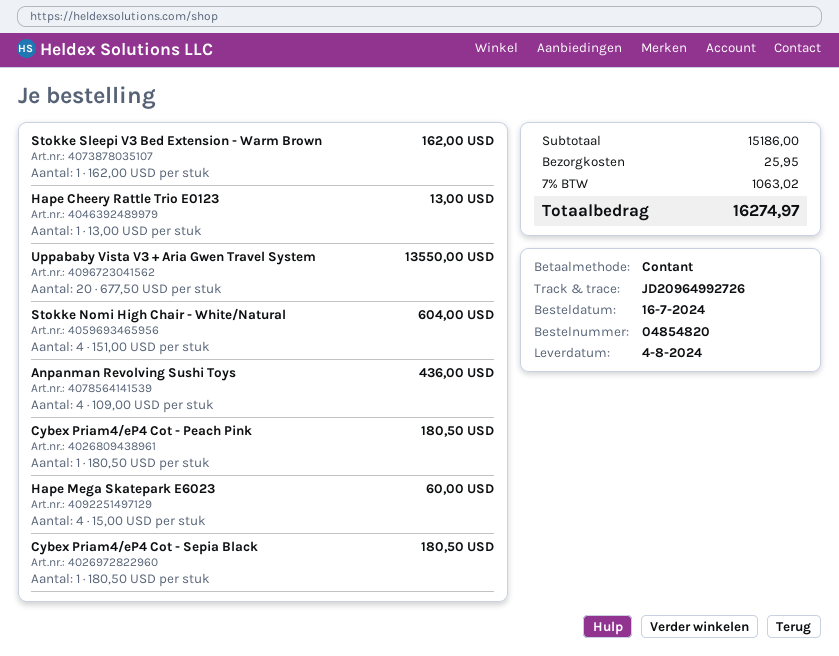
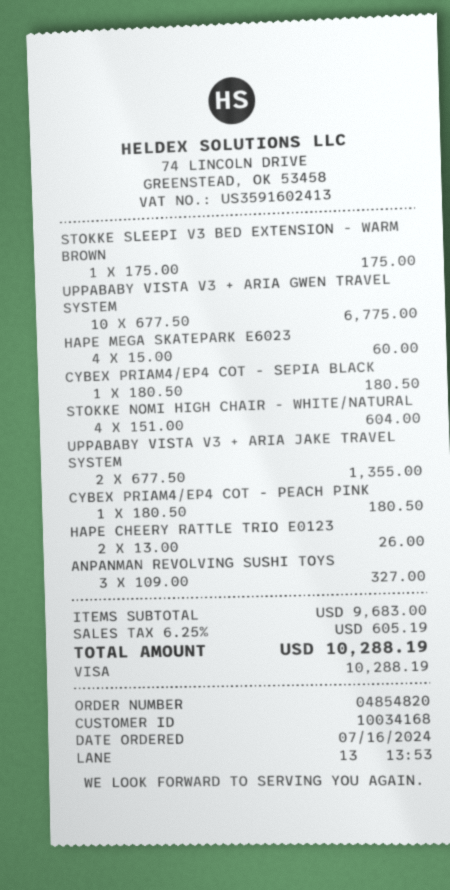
payment method: cash -> Visa
Stokke Sleepi V3 Bed Extension - Warm Brown: 1 x 162.00 = 162.00 -> 1 x 175.00 = 175.00
Hape Cheery Rattle Trio E0123: 1 x 13.00 = 13.00 -> 2 x 13.00 = 26.00
Uppababy Vista V3 + Aria Gwen Travel System: 20 x 677.50 = 13550.00 -> 10 x 677.50 = 6775.00
Anpanman Revolving Sushi Toys: 4 x 109.00 = 436.00 -> 3 x 109.00 = 327.00
UPPABABY VISTA V3 + ARIA JAKE TRAVEL SYSTEM: none -> 2 x 677.50 = 1355.00
subtotal: 15186.00 -> 9683.00
shipping: 25.95 -> none
tax: 7% = 1063.02 -> 6.25% = 605.19
total: 16274.97 -> 10288.19

